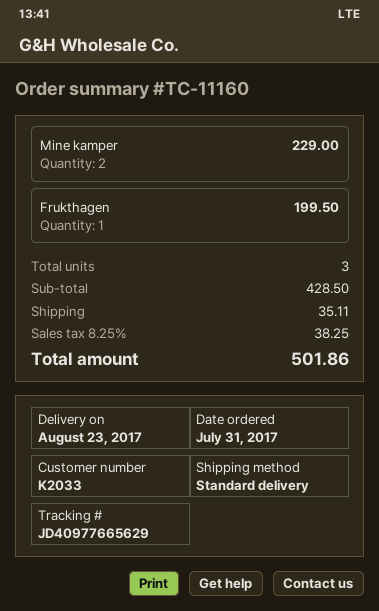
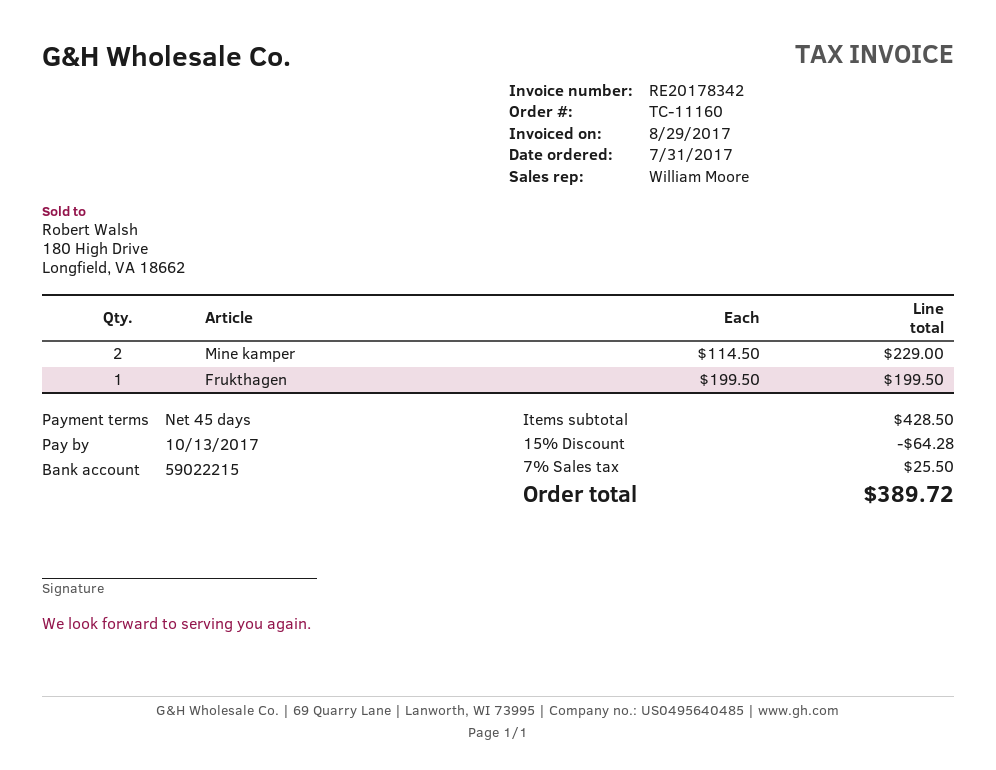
discount: none -> 15% = 64.28
shipping: 35.11 -> none
tax: 8.25% = 38.25 -> 7% = 25.50
total: 501.86 -> 389.72

